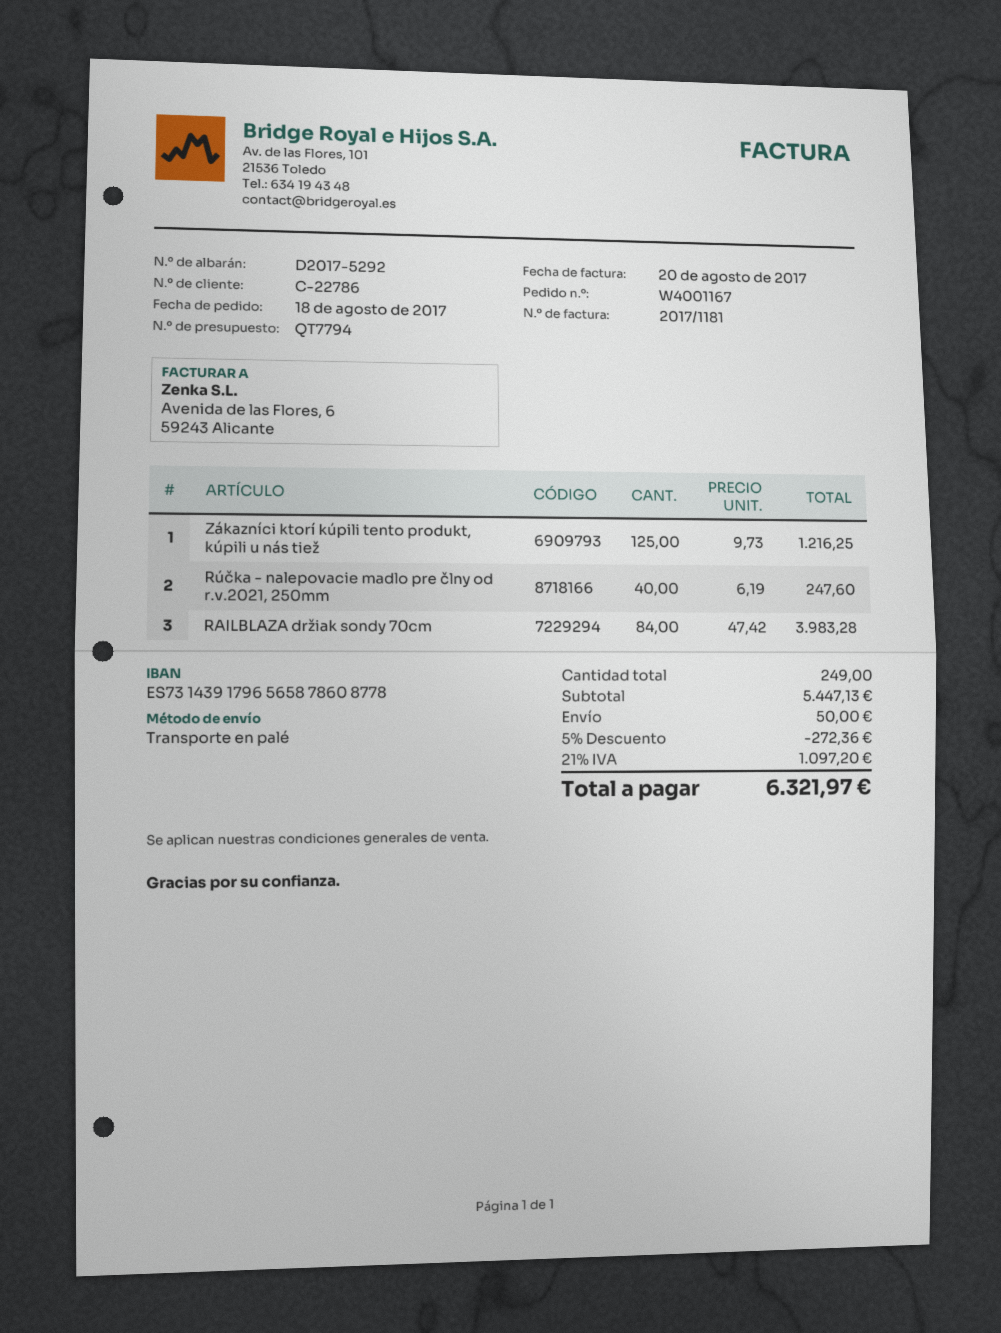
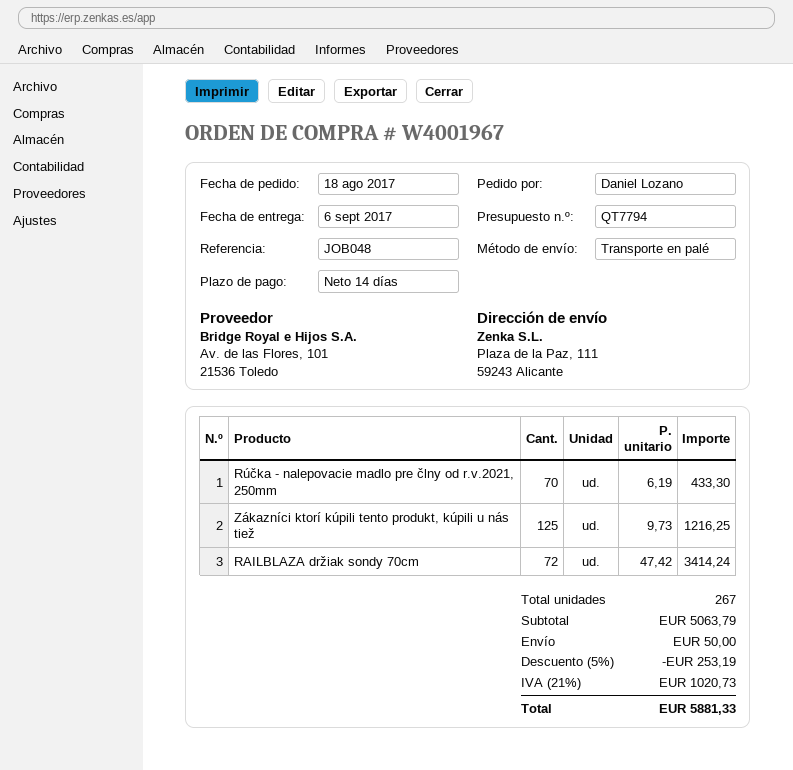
order number: W4001167 -> W4001967
Rúčka - nalepovacie madlo pre člny od r.v.2021, 250mm: 40 x 6.19 = 247.60 -> 70 x 6.19 = 433.30
RAILBLAZA držiak sondy 70cm: 84 x 47.42 = 3983.28 -> 72 x 47.42 = 3414.24
total quantity: 249 -> 267
subtotal: 5447.13 -> 5063.79
discount: 5% = 272.36 -> 5% = 253.19
tax: 21% = 1097.20 -> 21% = 1020.73
total: 6321.97 -> 5881.33

